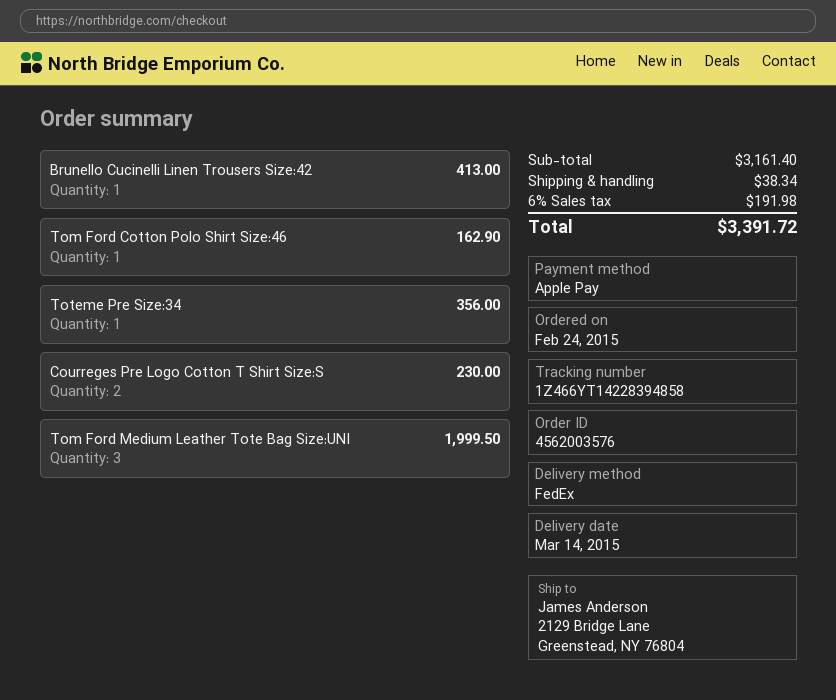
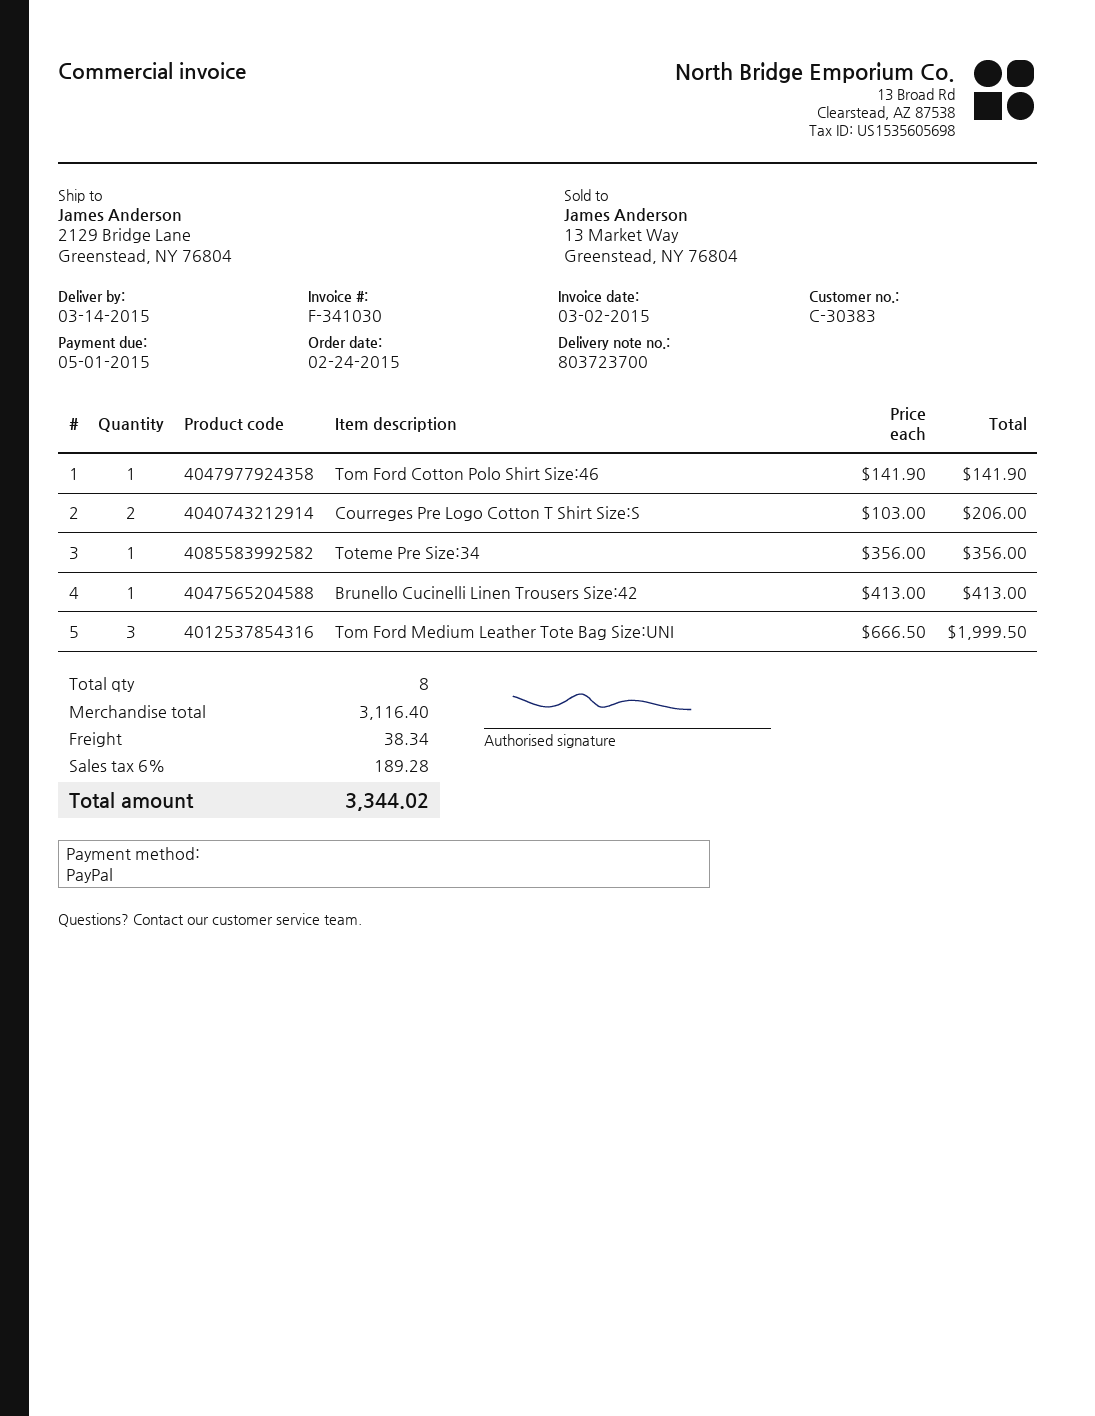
payment method: Apple Pay -> PayPal
Tom Ford Cotton Polo Shirt Size:46: 1 for 162.90 -> 1 for 141.90
Courreges Pre Logo Cotton T Shirt Size:S: 2 for 230.00 -> 2 for 206.00
subtotal: 3161.40 -> 3116.40
tax: 6% = 191.98 -> 6% = 189.28
total: 3391.72 -> 3344.02

